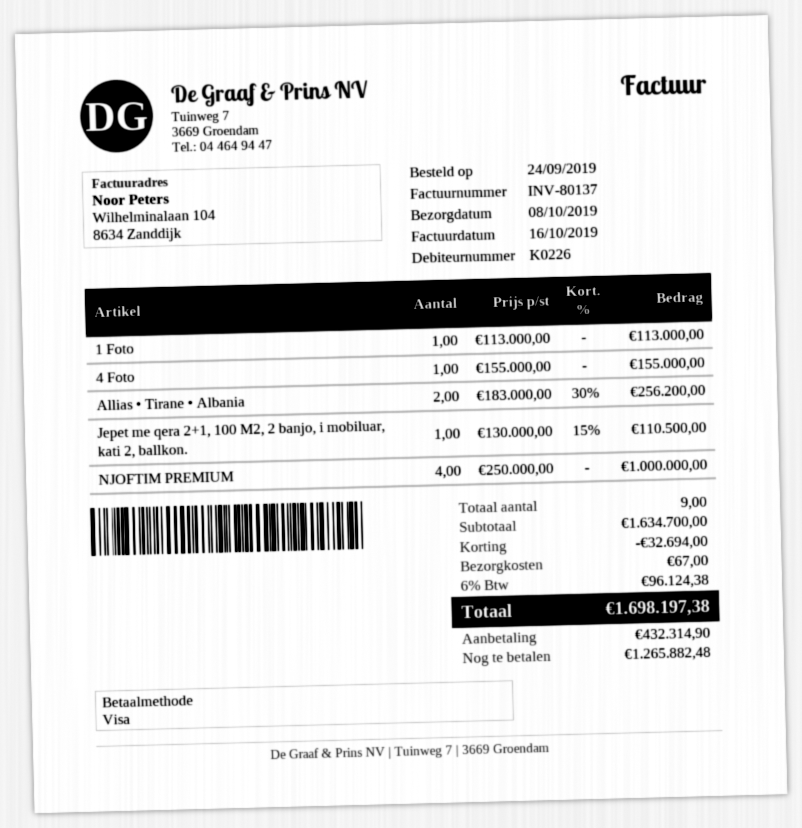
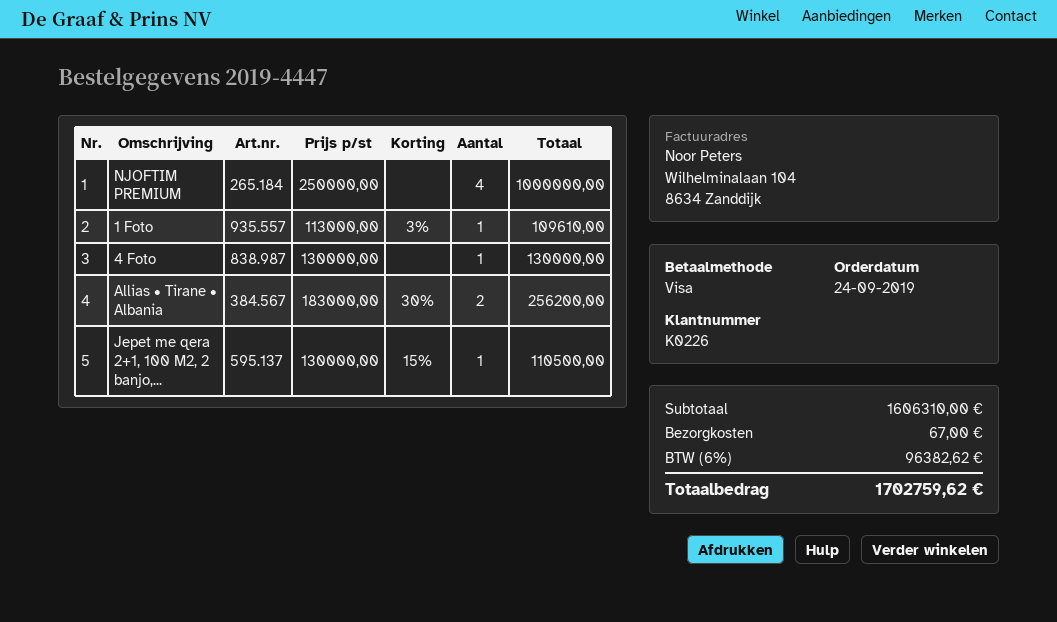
1 Foto: 1 x 113000.00 = 113000.00 -> 1 x 113000.00 - 3% = 109610.00
4 Foto: 1 x 155000.00 = 155000.00 -> 1 x 130000.00 = 130000.00
subtotal: 1634700.00 -> 1606310.00
discount: 32694.00 -> none
tax: 6% = 96124.38 -> 6% = 96382.62
total: 1698197.38 -> 1702759.62

